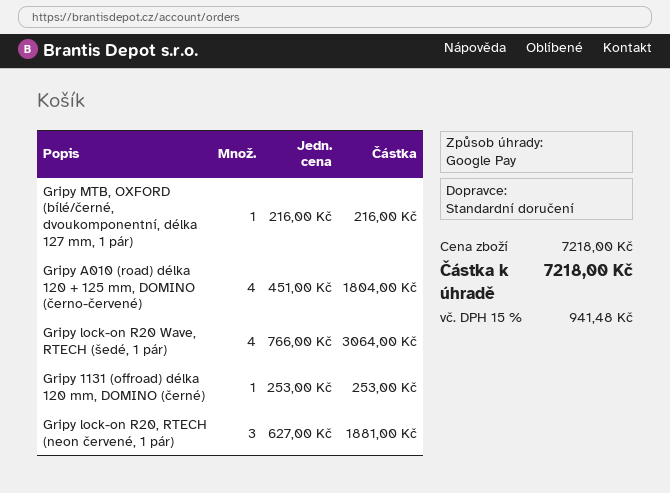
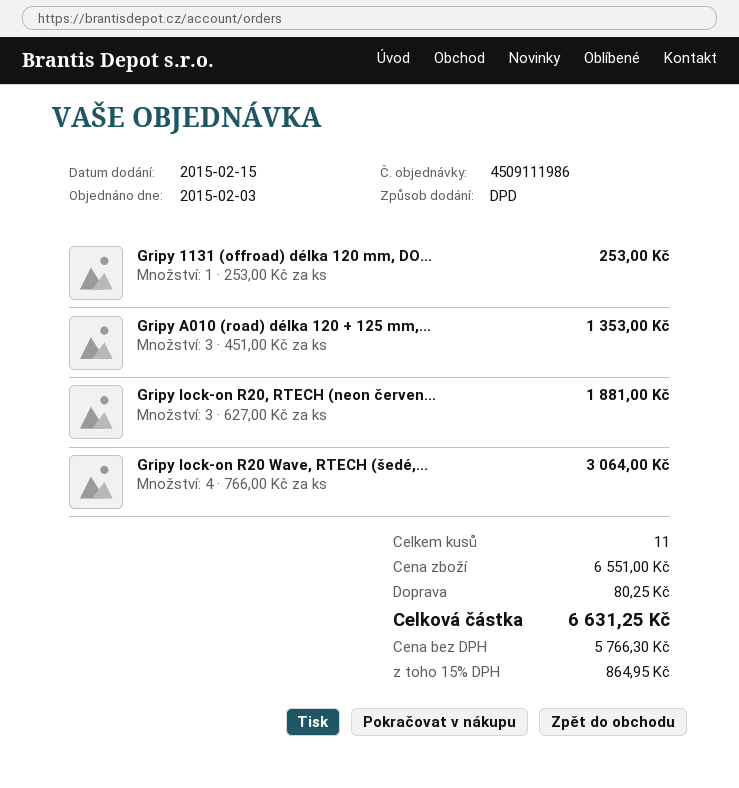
shipping method: standard -> DPD
Gripy MTB, OXFORD (bílé/černé, dvoukomponentní, délka 127 mm, 1 pár): 1 x 216.00 = 216.00 -> none
Gripy A010 (road) délka 120 + 125 mm, DOMINO (černo-červené): 4 x 451.00 = 1804.00 -> 3 x 451.00 = 1353.00
subtotal: 7218.00 -> 6551.00
shipping: none -> 80.25
tax: 15% = 941.48 -> 15% = 864.95
total: 7218.00 -> 6631.25

